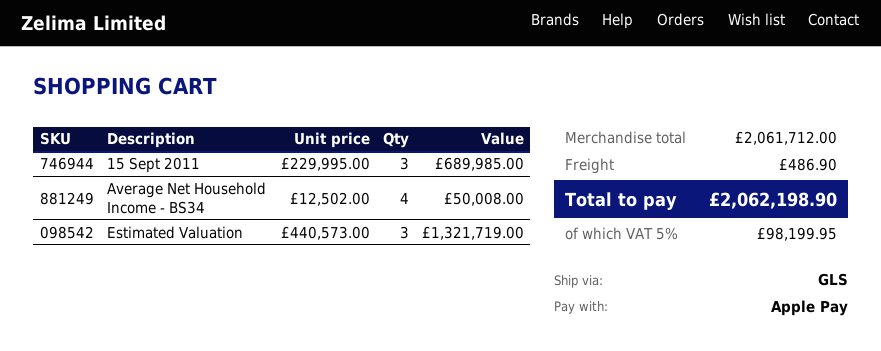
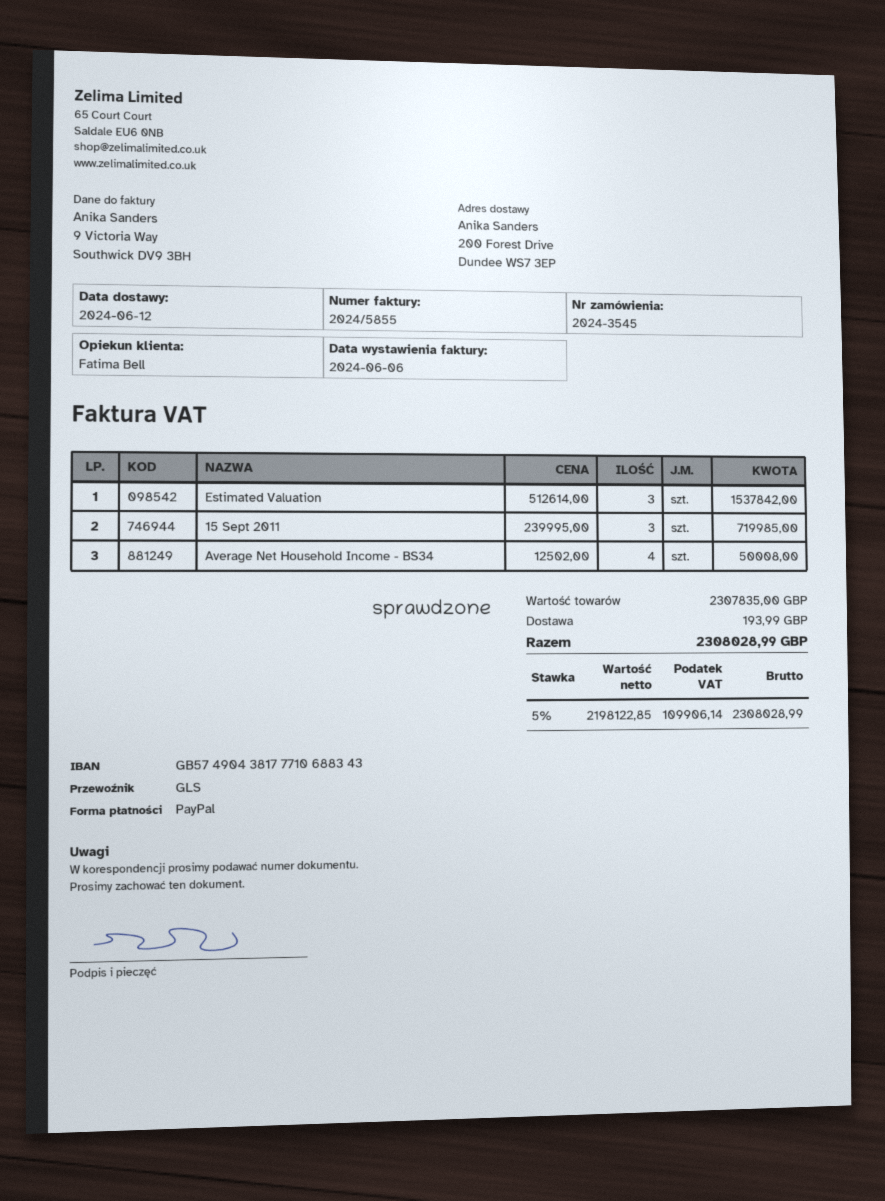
payment method: Apple Pay -> PayPal
15 Sept 2011: 3 x 229995.00 = 689985.00 -> 3 x 239995.00 = 719985.00
Estimated Valuation: 3 x 440573.00 = 1321719.00 -> 3 x 512614.00 = 1537842.00
subtotal: 2061712.00 -> 2307835.00
shipping: 486.90 -> 193.99
tax: 5% = 98199.95 -> 5% = 109906.14
total: 2062198.90 -> 2308028.99

